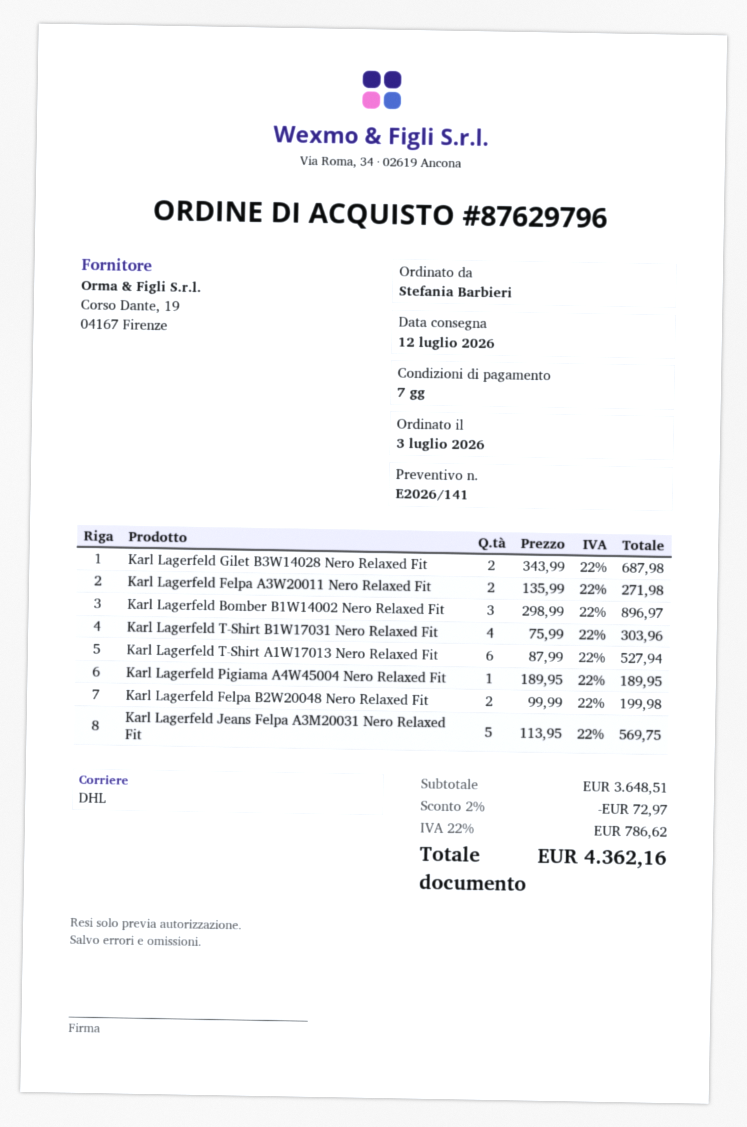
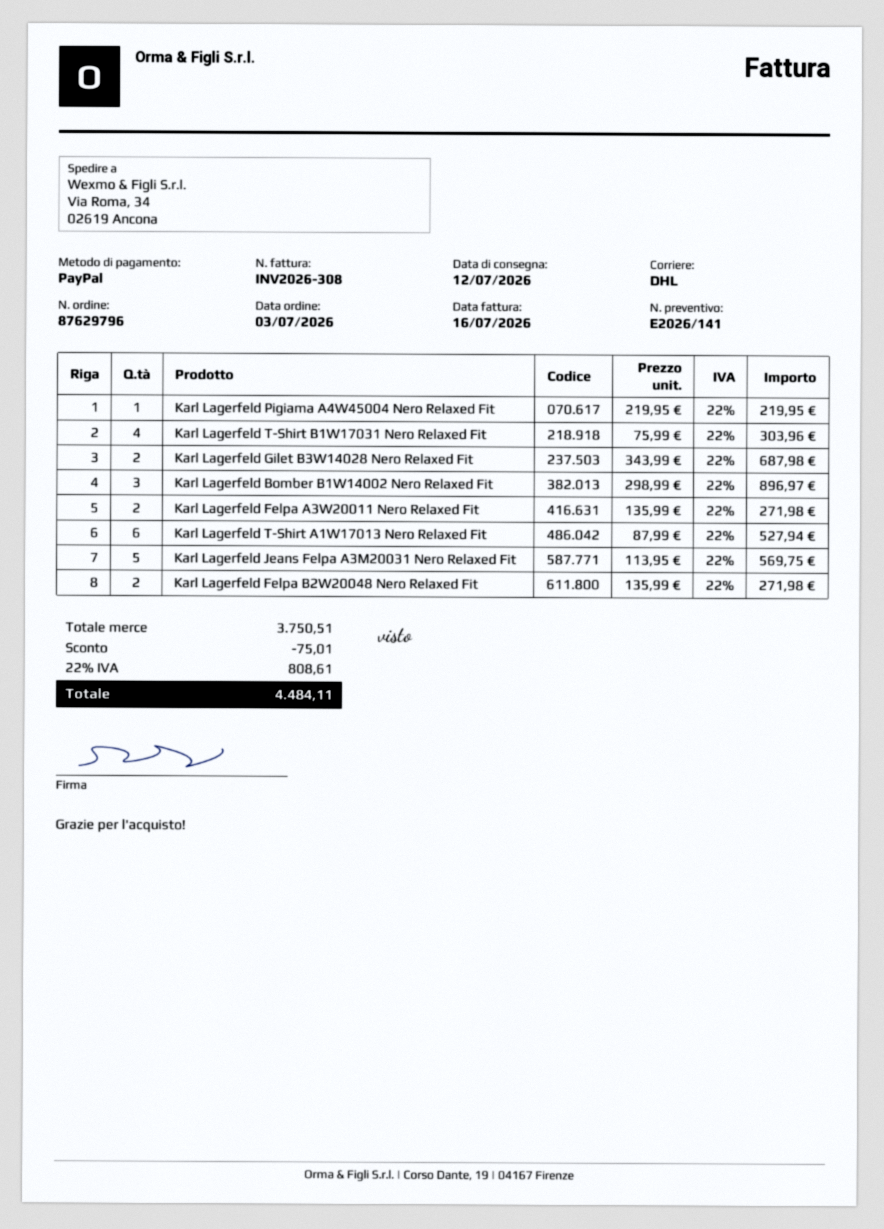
Karl Lagerfeld Pigiama A4W45004 Nero Relaxed Fit: 1 x 189.95 = 189.95 -> 1 x 219.95 = 219.95
Karl Lagerfeld Felpa B2W20048 Nero Relaxed Fit: 2 x 99.99 = 199.98 -> 2 x 135.99 = 271.98
subtotal: 3648.51 -> 3750.51
discount: 72.97 -> 75.01
tax: 22% = 786.62 -> 22% = 808.61
total: 4362.16 -> 4484.11

